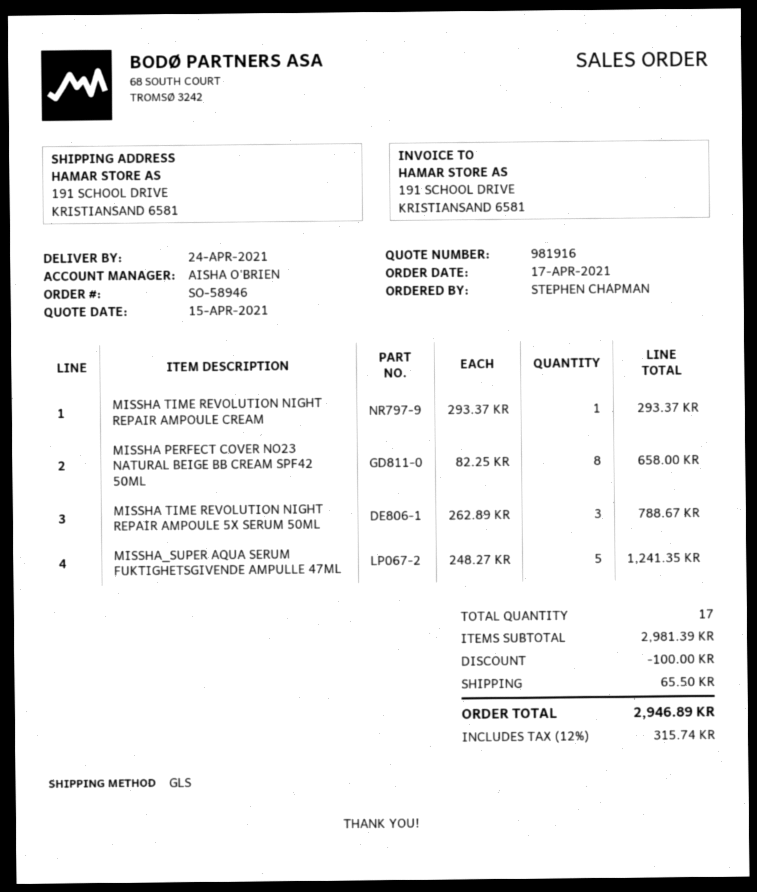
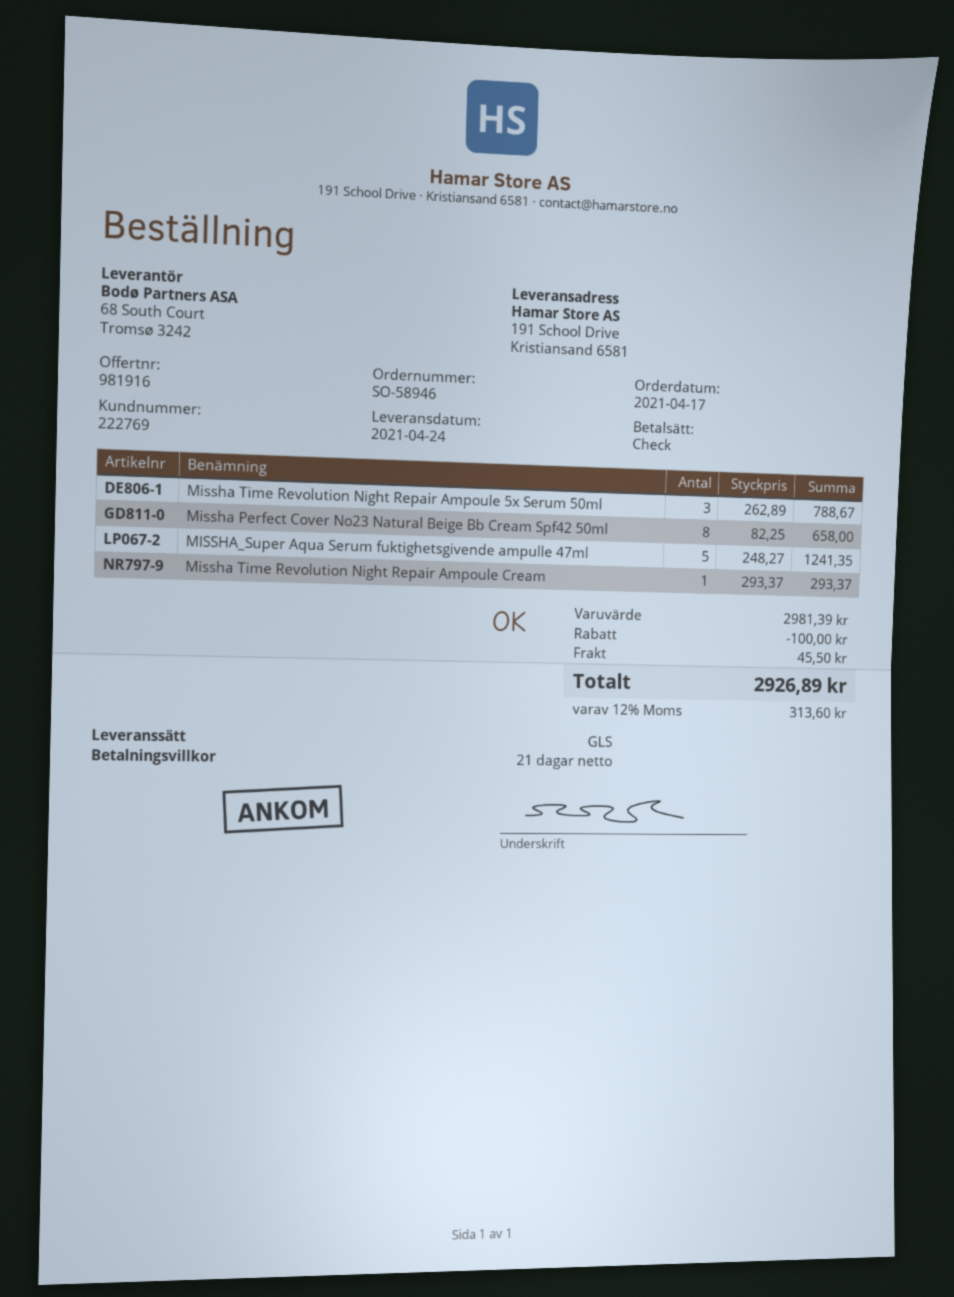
shipping: 65.50 -> 45.50
tax: 12% = 315.74 -> 12% = 313.60
total: 2946.89 -> 2926.89

